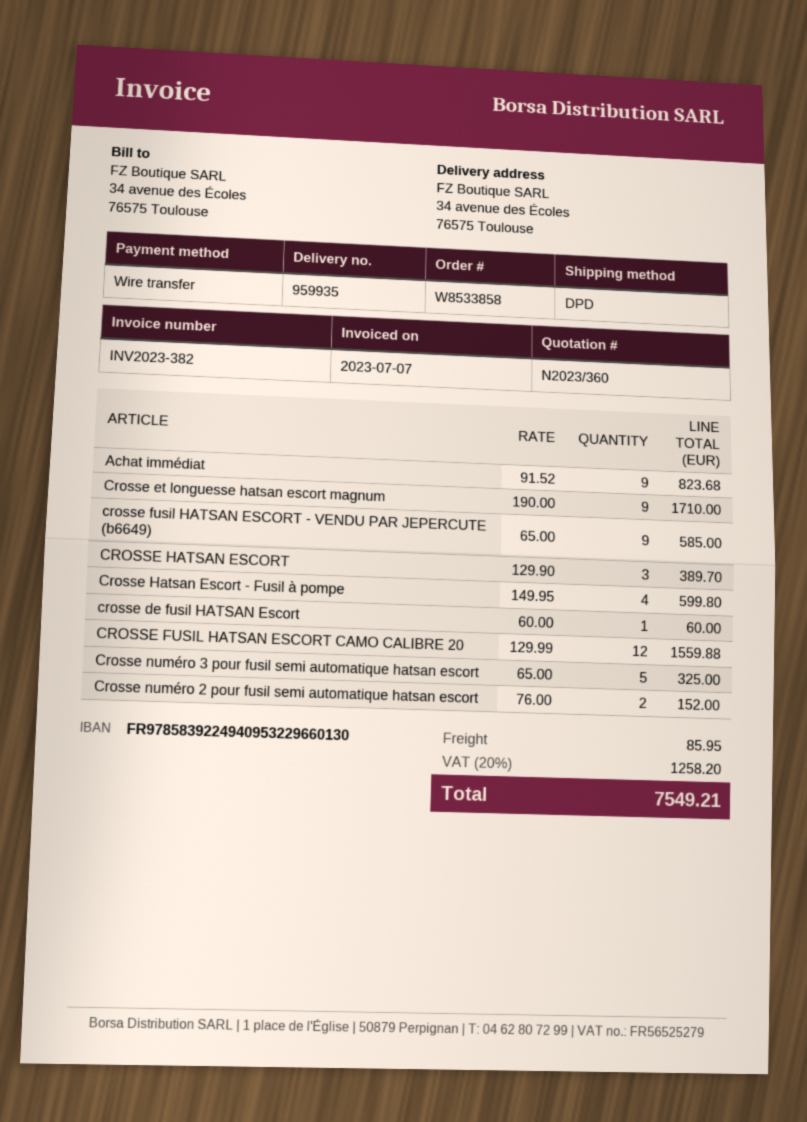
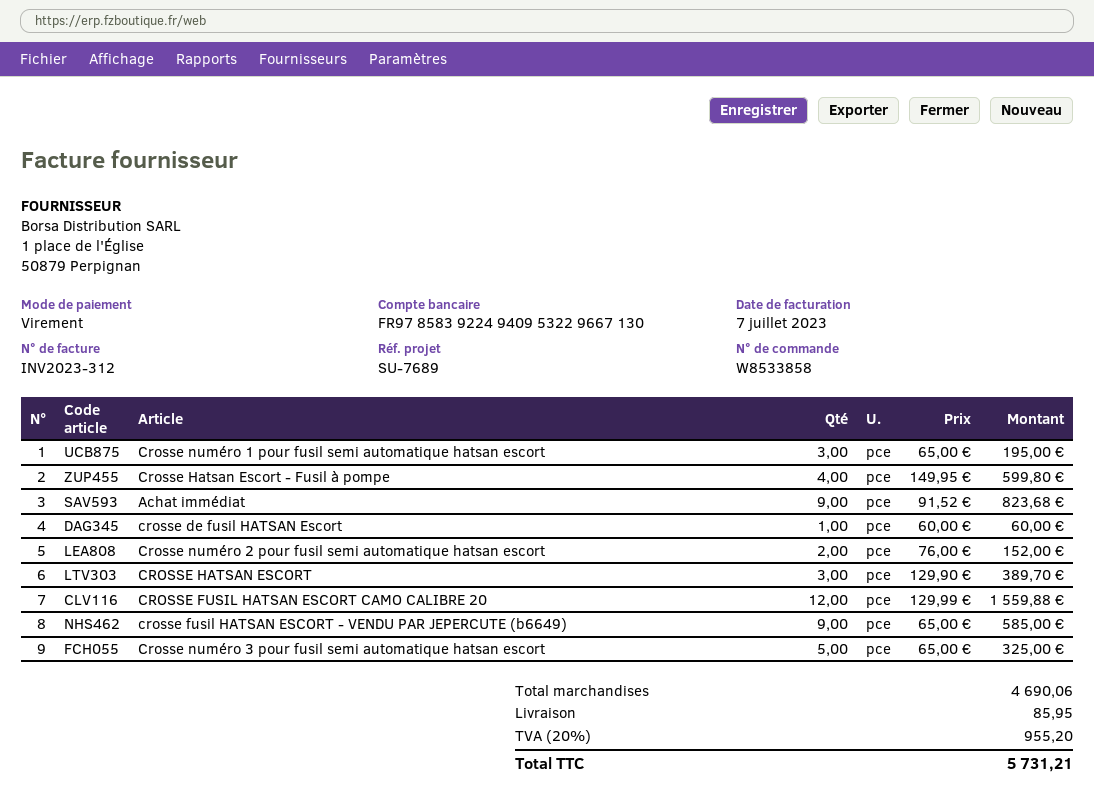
invoice number: INV2023-382 -> INV2023-312
bank account: FR9785839224940953229660130 -> FR9785839224940953229667130
Crosse et longuesse hatsan escort magnum: 9 x 190.00 = 1710.00 -> none
Crosse numéro 1 pour fusil semi automatique hatsan escort: none -> 3 x 65.00 = 195.00
tax: 20% = 1258.20 -> 20% = 955.20
total: 7549.21 -> 5731.21

